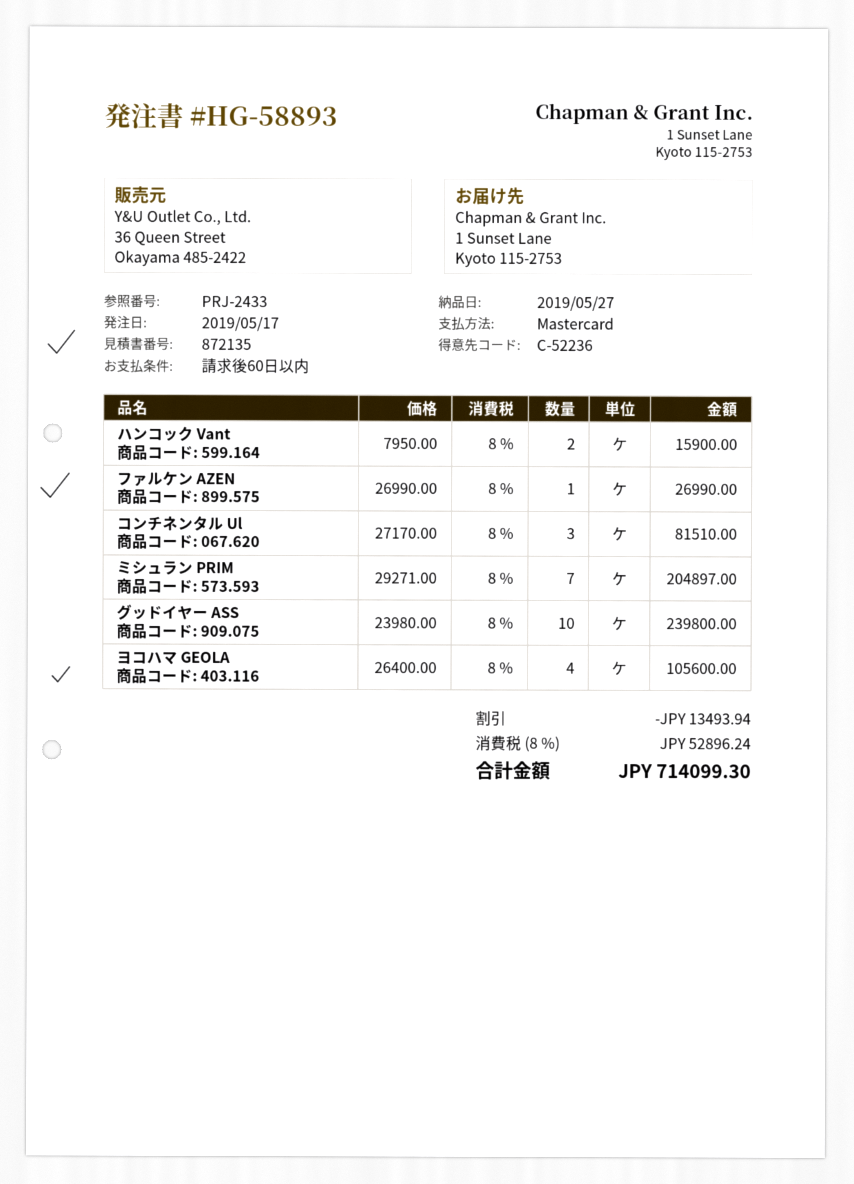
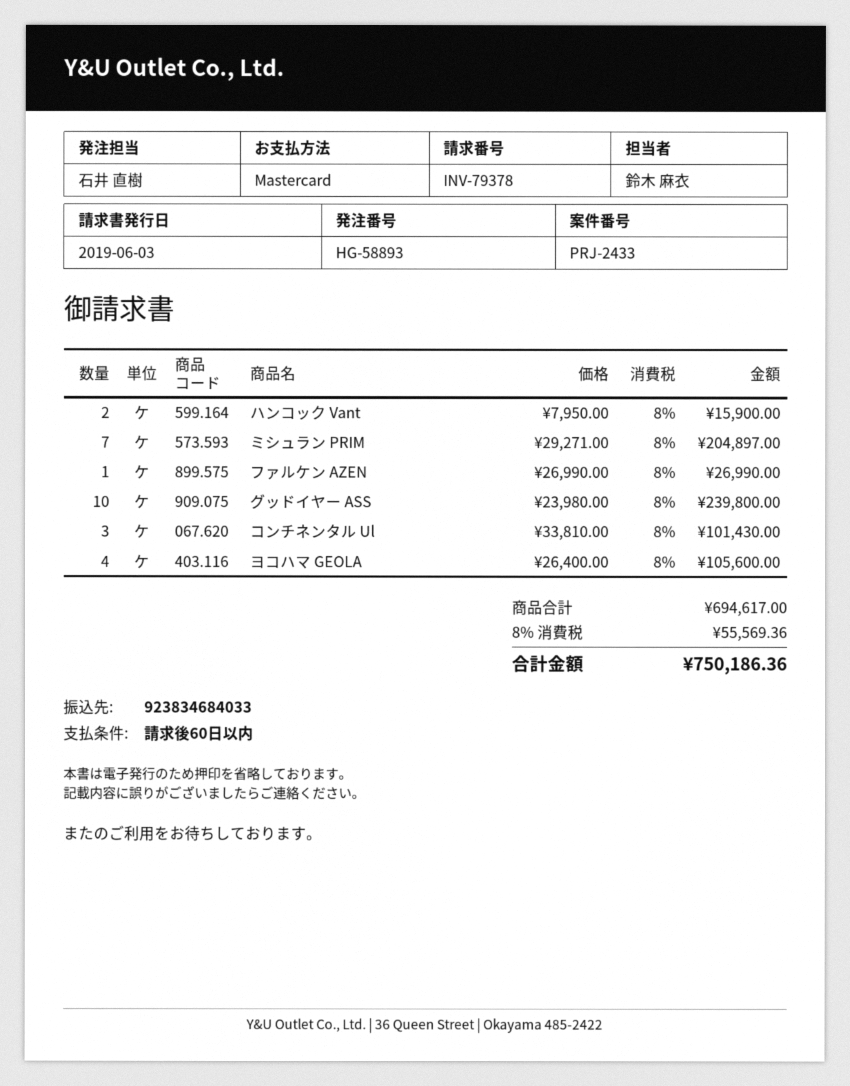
コンチネンタル Ul: 3 x 27170.00 = 81510.00 -> 3 x 33810.00 = 101430.00
discount: 13493.94 -> none
tax: 8% = 52896.24 -> 8% = 55569.36
total: 714099.30 -> 750186.36

